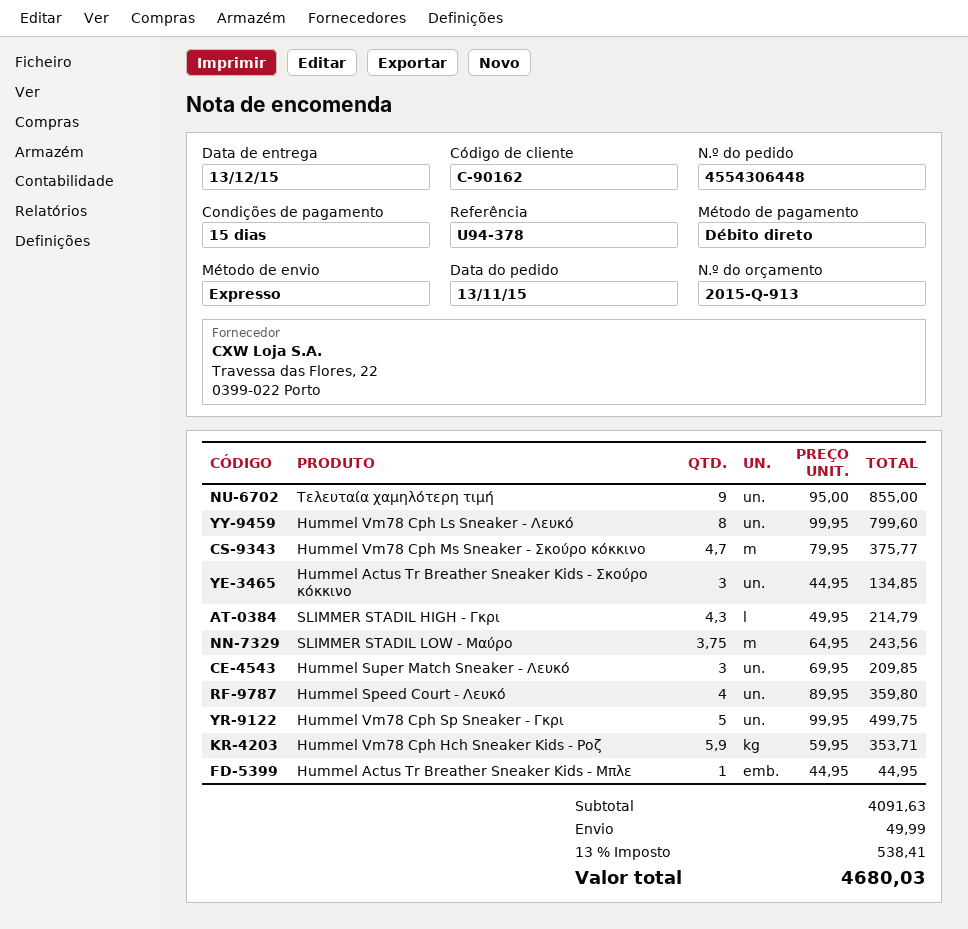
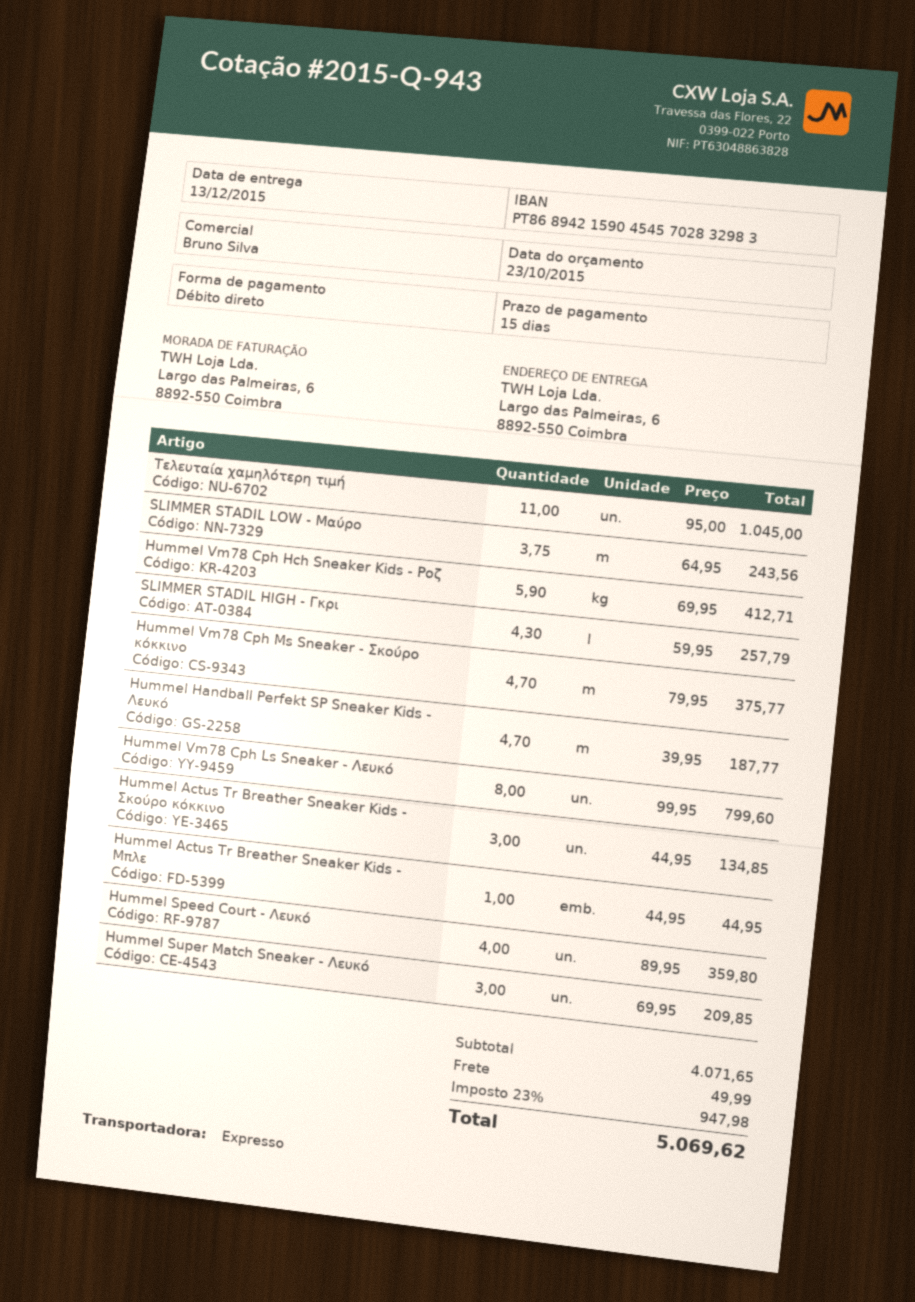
quote number: 2015-Q-913 -> 2015-Q-943
Τελευταία χαμηλότερη τιμή: 9 x 95.00 = 855.00 -> 11 x 95.00 = 1045.00
SLIMMER STADIL HIGH - Γκρι: 4.3 x 49.95 = 214.79 -> 4.3 x 59.95 = 257.79
Hummel Vm78 Cph Sp Sneaker - Γκρι: 5 x 99.95 = 499.75 -> none
Hummel Vm78 Cph Hch Sneaker Kids - Ροζ: 5.9 x 59.95 = 353.71 -> 5.9 x 69.95 = 412.71
Hummel Handball Perfekt SP Sneaker Kids - Λευκό: none -> 4.7 x 39.95 = 187.77
subtotal: 4091.63 -> 4071.65
tax: 13% = 538.41 -> 23% = 947.98
total: 4680.03 -> 5069.62

